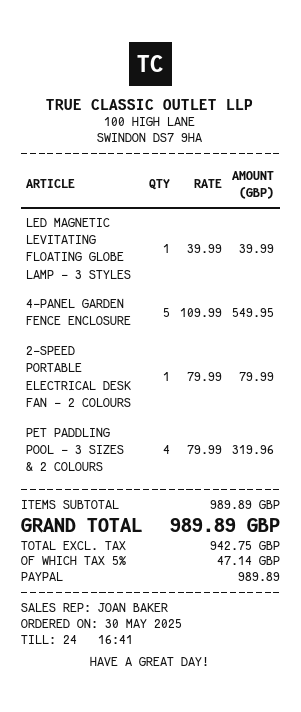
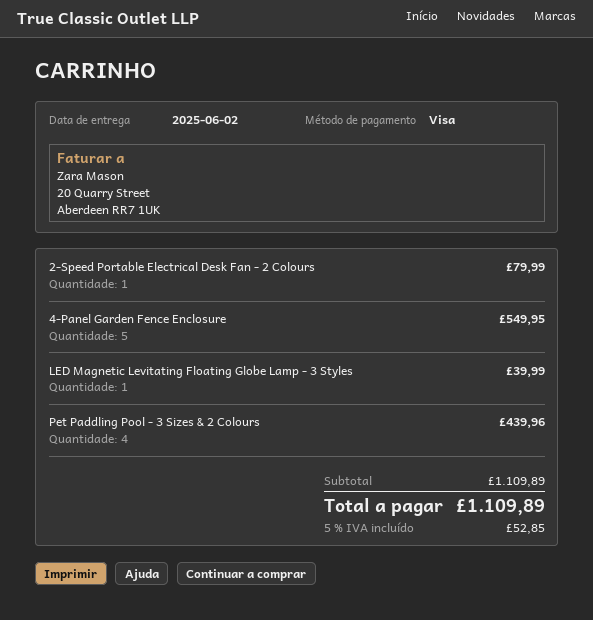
payment method: PayPal -> Visa
PET PADDLING POOL - 3 SIZES & 2 COLOURS: 4 for 319.96 -> 4 for 439.96
subtotal: 989.89 -> 1109.89
tax: 5% = 47.14 -> 5% = 52.85
total: 989.89 -> 1109.89

